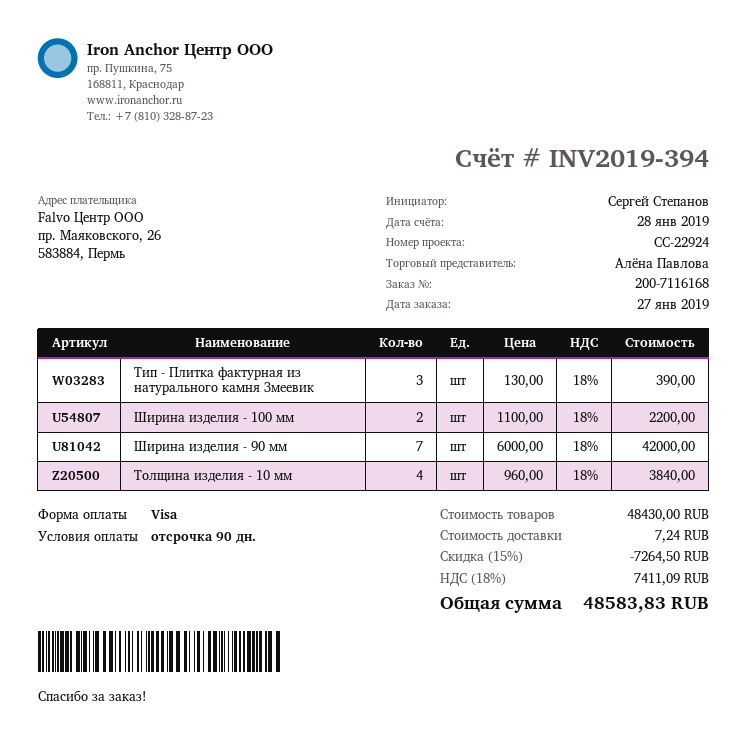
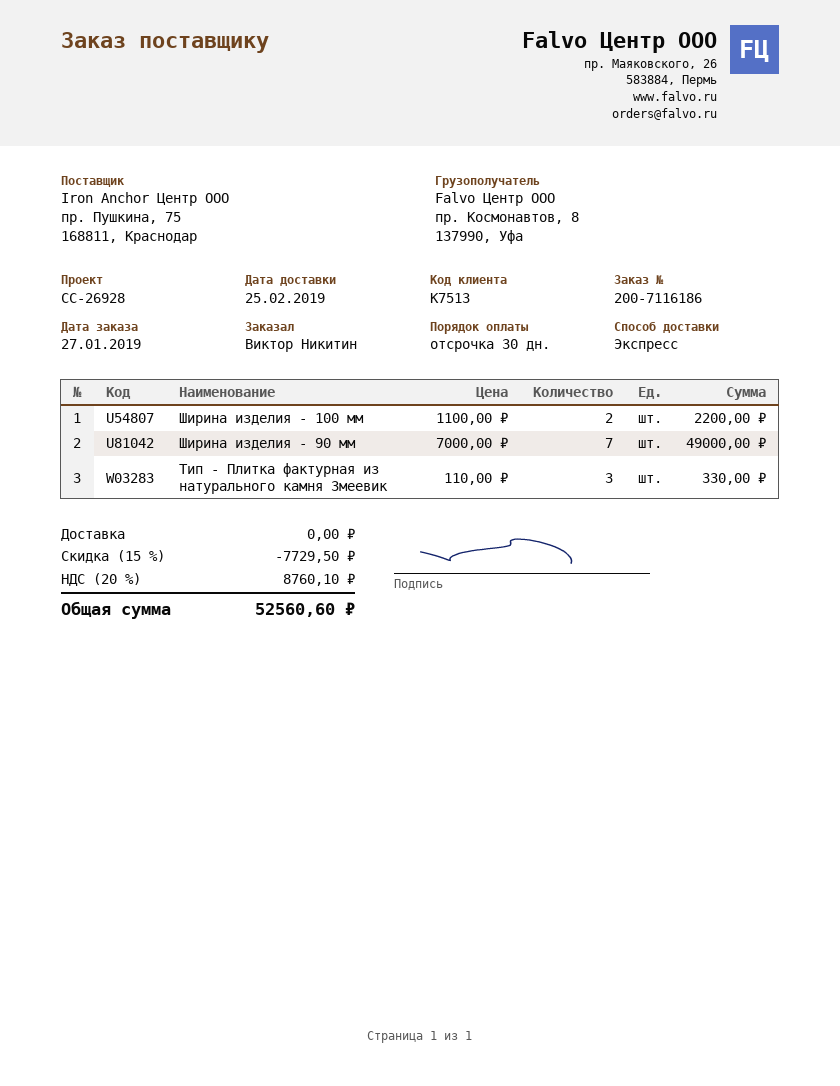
order number: 200-7116168 -> 200-7116186
payment terms: 90 days -> 30 days
reference: CC-22924 -> CC-26928
ordered by: Сергей Степанов -> Виктор Никитин
Тип - Плитка фактурная из натурального камня Змеевик: 3 x 130.00 = 390.00 -> 3 x 110.00 = 330.00
Ширина изделия - 90 мм: 7 x 6000.00 = 42000.00 -> 7 x 7000.00 = 49000.00
Толщина изделия - 10 мм: 4 x 960.00 = 3840.00 -> none
discount: 15% = 7264.50 -> 15% = 7729.50
shipping: 7.24 -> 0.00
tax: 18% = 7411.09 -> 20% = 8760.10
total: 48583.83 -> 52560.60

